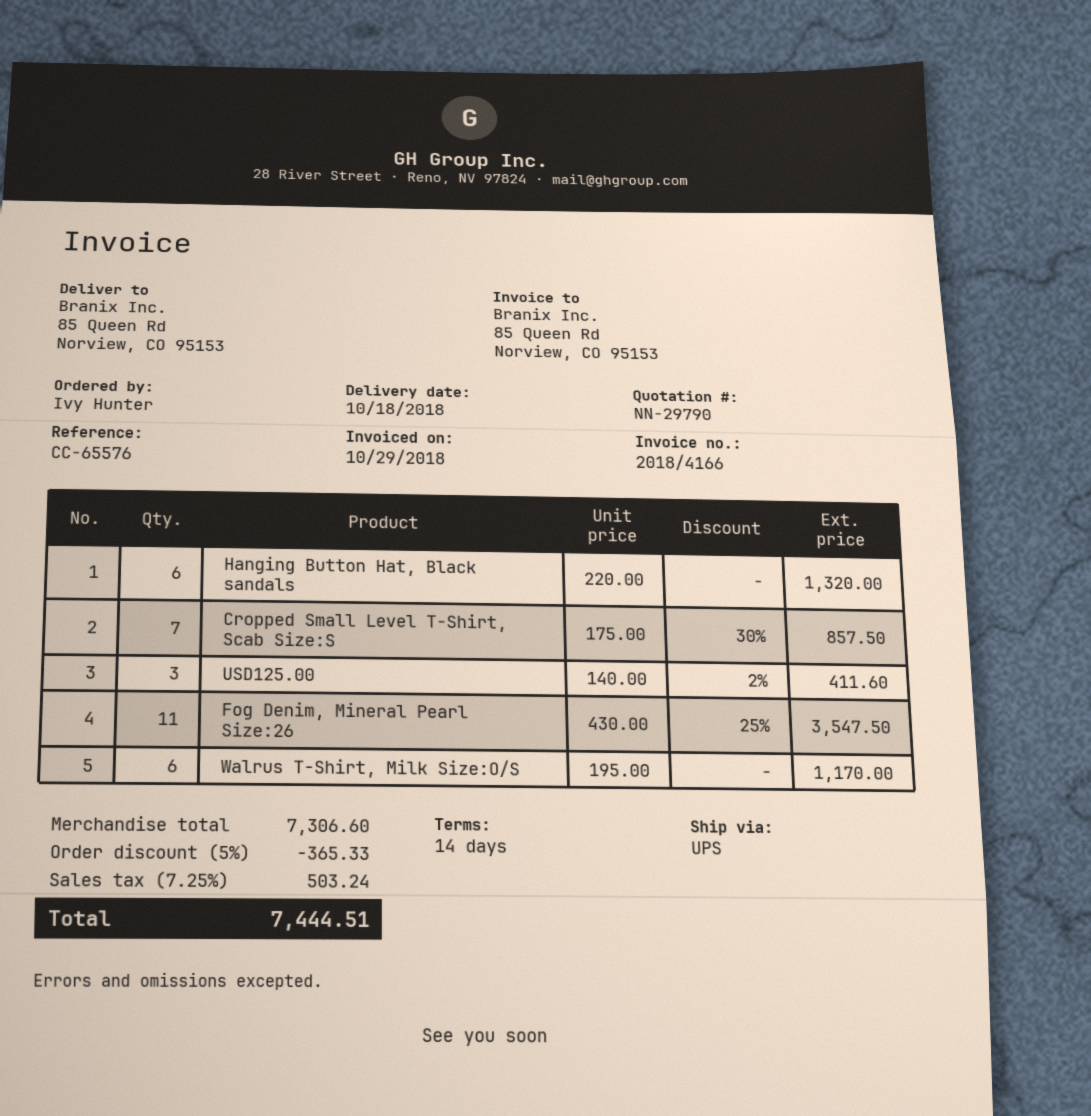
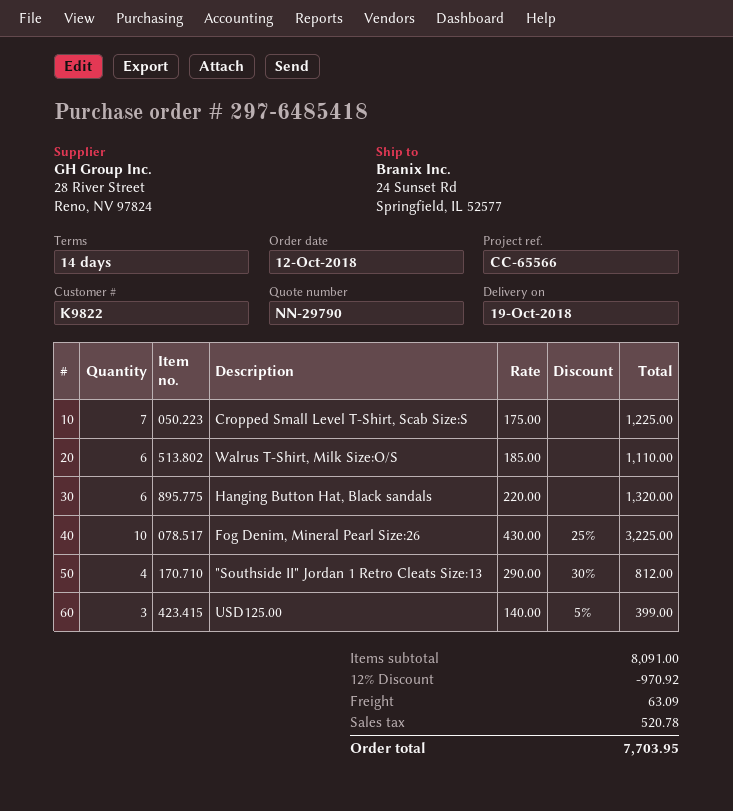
delivery date: 2018-10-18 -> 2018-10-19
reference: CC-65576 -> CC-65566
ship to: 85 Queen Rd, Norview, CO 95153 -> 24 Sunset Rd, Springfield, IL 52577
Cropped Small Level T-Shirt, Scab Size:S: 7 x 175.00 - 30% = 857.50 -> 7 x 175.00 = 1225.00
USD125.00: 3 x 140.00 - 2% = 411.60 -> 3 x 140.00 - 5% = 399.00
Fog Denim, Mineral Pearl Size:26: 11 x 430.00 - 25% = 3547.50 -> 10 x 430.00 - 25% = 3225.00
Walrus T-Shirt, Milk Size:O/S: 6 x 195.00 = 1170.00 -> 6 x 185.00 = 1110.00
"Southside II" Jordan 1 Retro Cleats Size:13: none -> 4 x 290.00 - 30% = 812.00
subtotal: 7306.60 -> 8091.00
discount: 5% = 365.33 -> 12% = 970.92
shipping: none -> 63.09
tax: 503.24 -> 520.78
total: 7444.51 -> 7703.95

